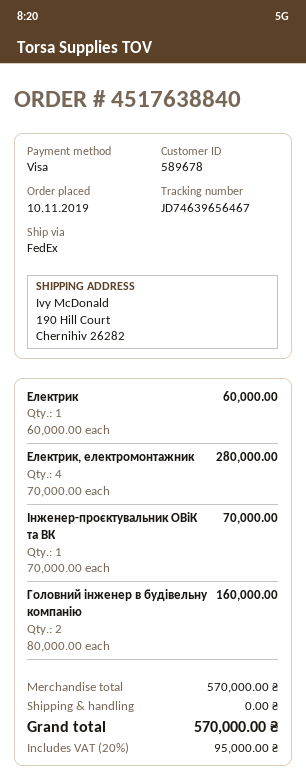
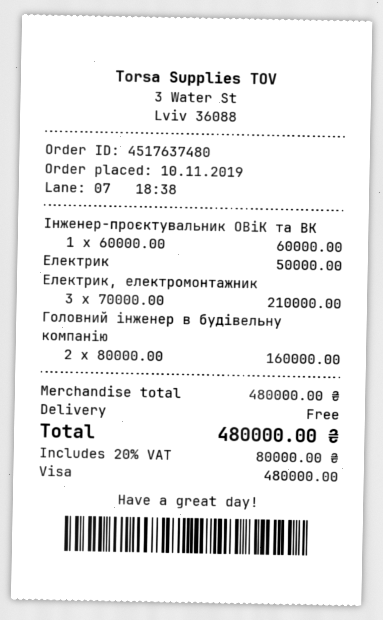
order number: 4517638840 -> 4517637480
Електрик: 1 x 60000.00 = 60000.00 -> 1 x 50000.00 = 50000.00
Електрик, електромонтажник: 4 x 70000.00 = 280000.00 -> 3 x 70000.00 = 210000.00
Інженер-проєктувальник ОВіК та ВК: 1 x 70000.00 = 70000.00 -> 1 x 60000.00 = 60000.00
subtotal: 570000.00 -> 480000.00
tax: 20% = 95000.00 -> 20% = 80000.00
total: 570000.00 -> 480000.00

